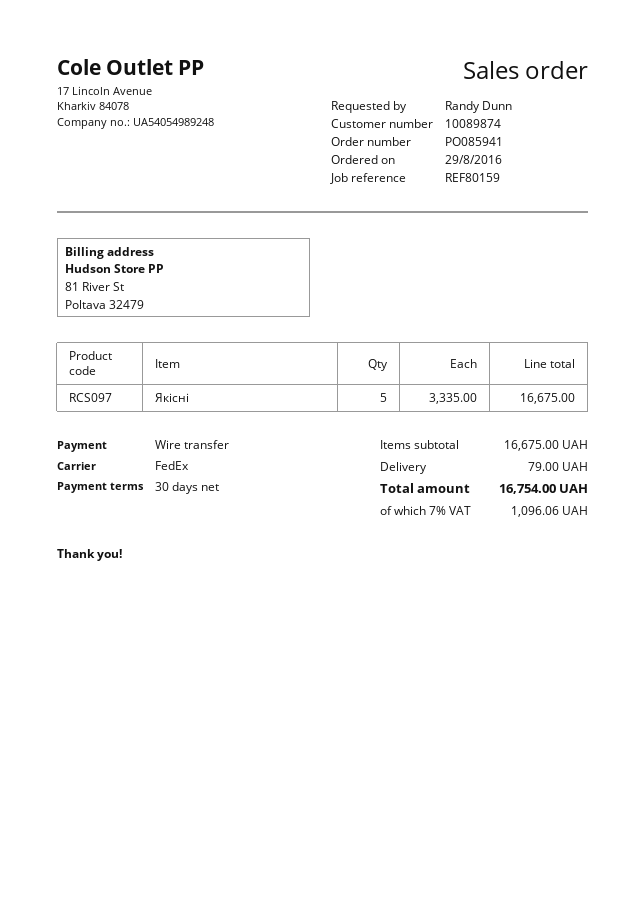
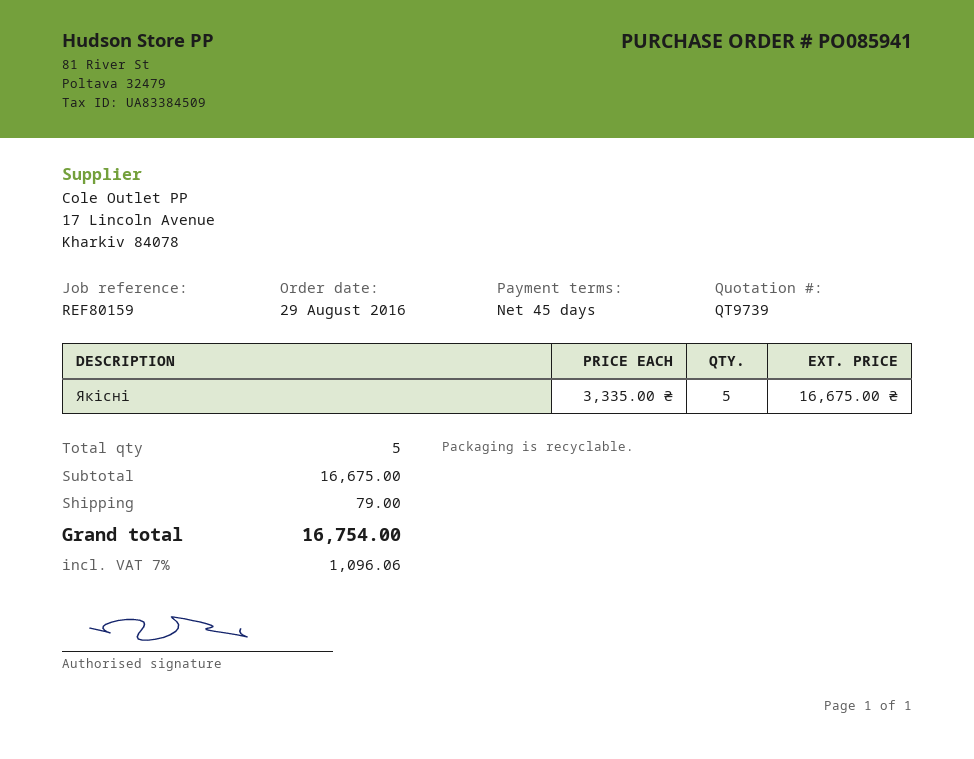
payment terms: 30 days -> 45 days

